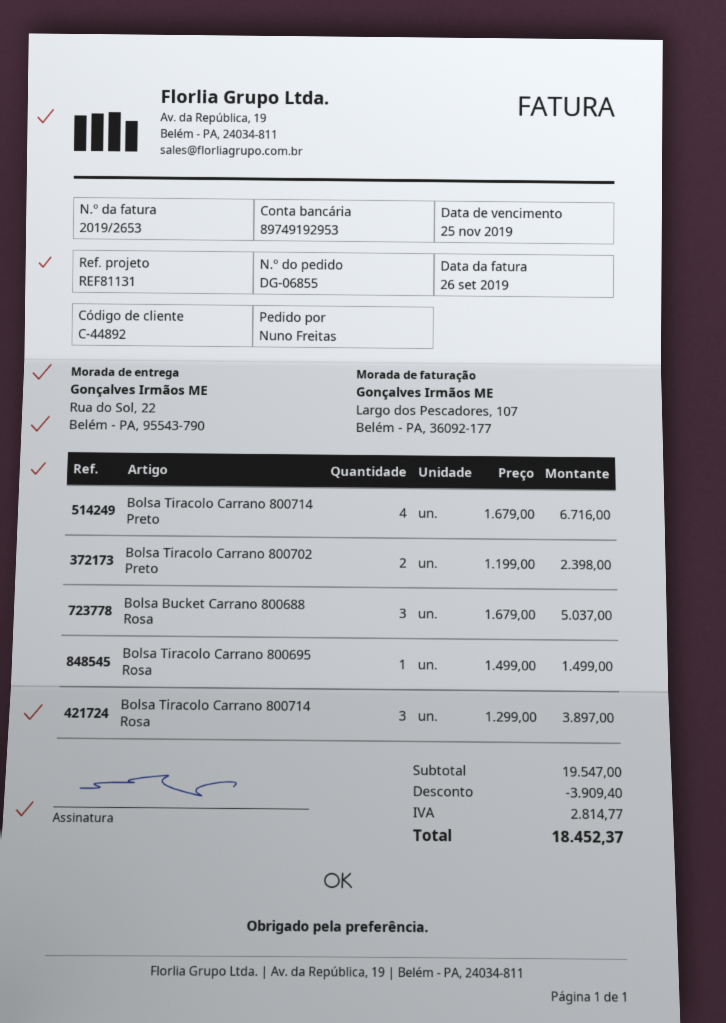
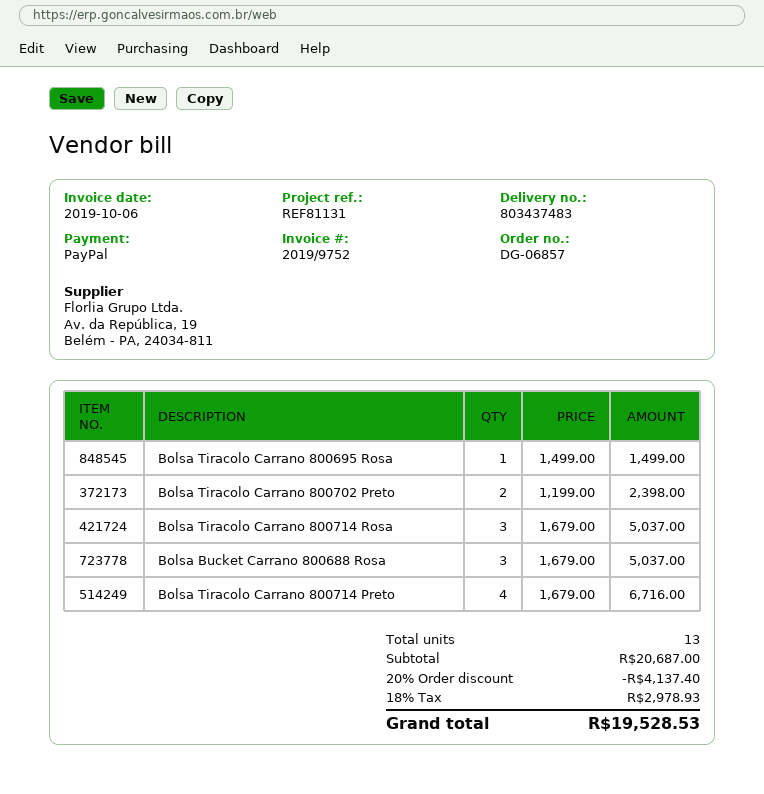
order number: DG-06855 -> DG-06857
invoice number: 2019/2653 -> 2019/9752
invoice date: 2019-09-26 -> 2019-10-06
Bolsa Tiracolo Carrano 800714 Rosa: 3 x 1299.00 = 3897.00 -> 3 x 1679.00 = 5037.00
subtotal: 19547.00 -> 20687.00
discount: 3909.40 -> 4137.40
tax: 2814.77 -> 2978.93
total: 18452.37 -> 19528.53

